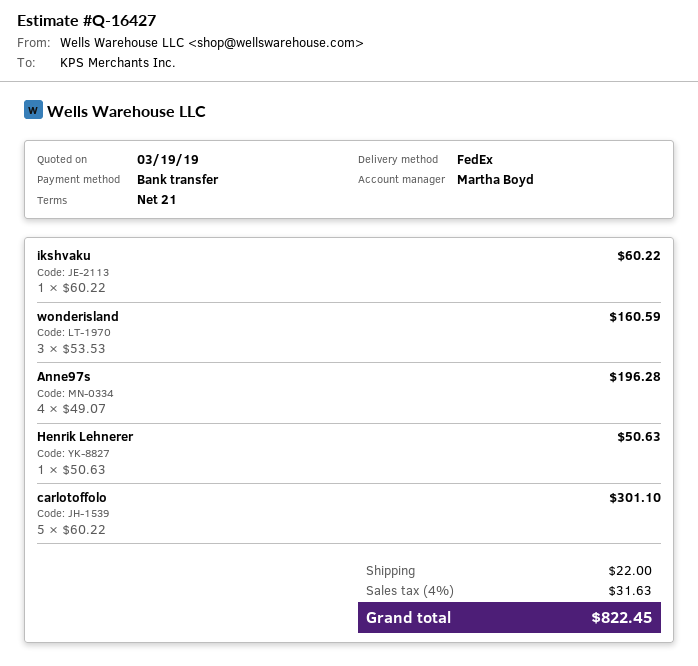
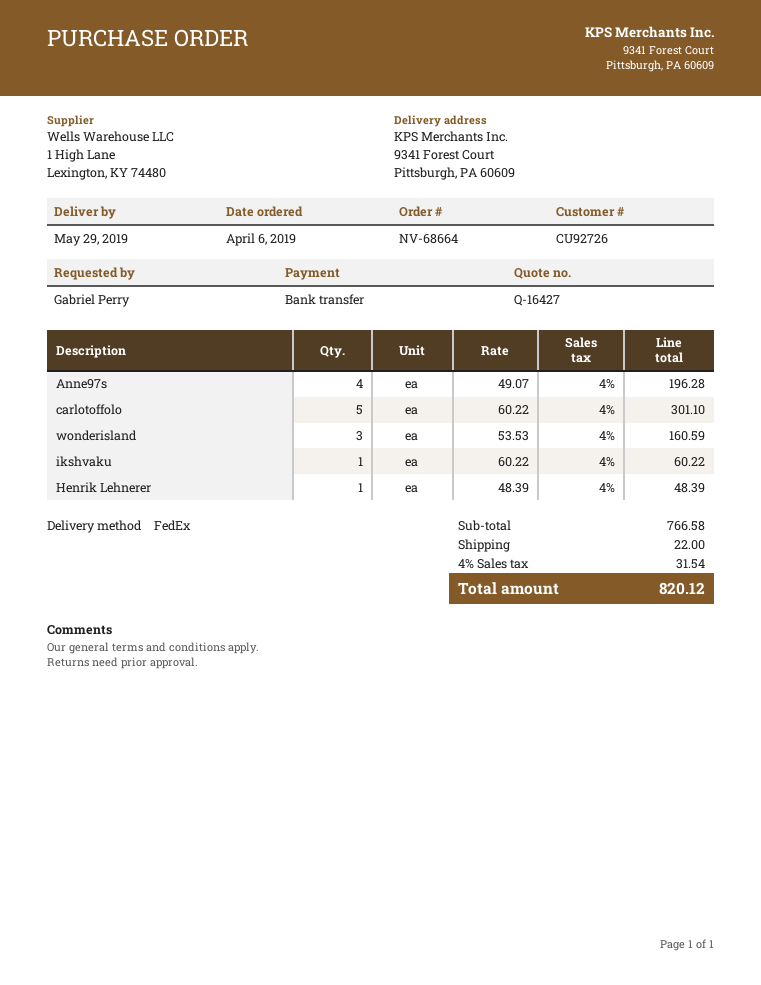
Henrik Lehnerer: 1 x 50.63 = 50.63 -> 1 x 48.39 = 48.39
tax: 4% = 31.63 -> 4% = 31.54
total: 822.45 -> 820.12

